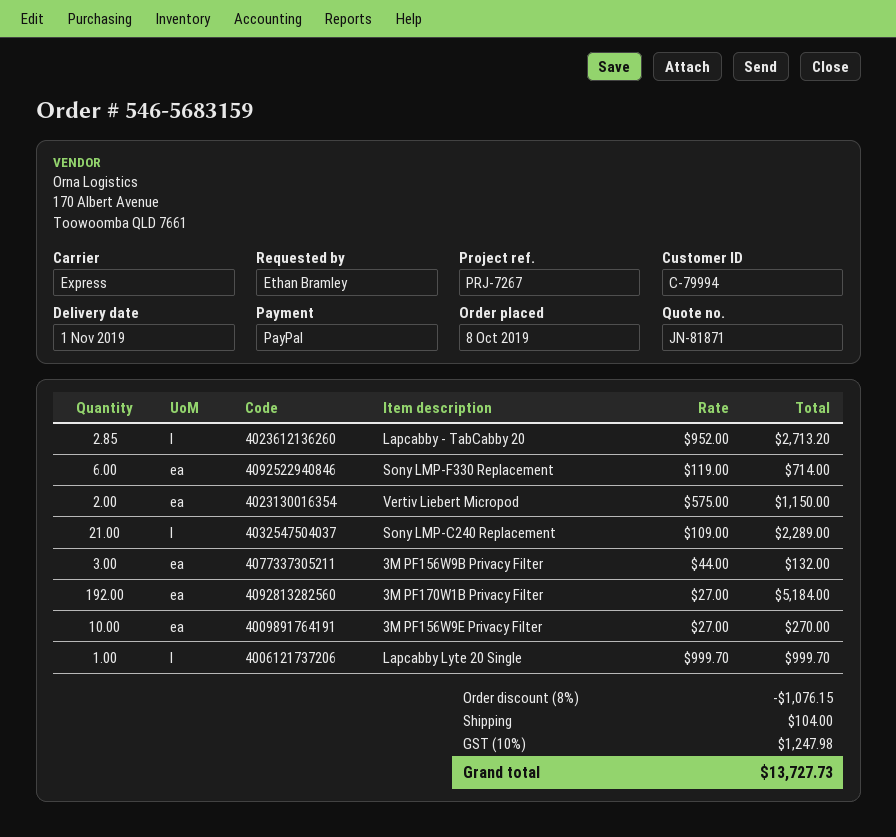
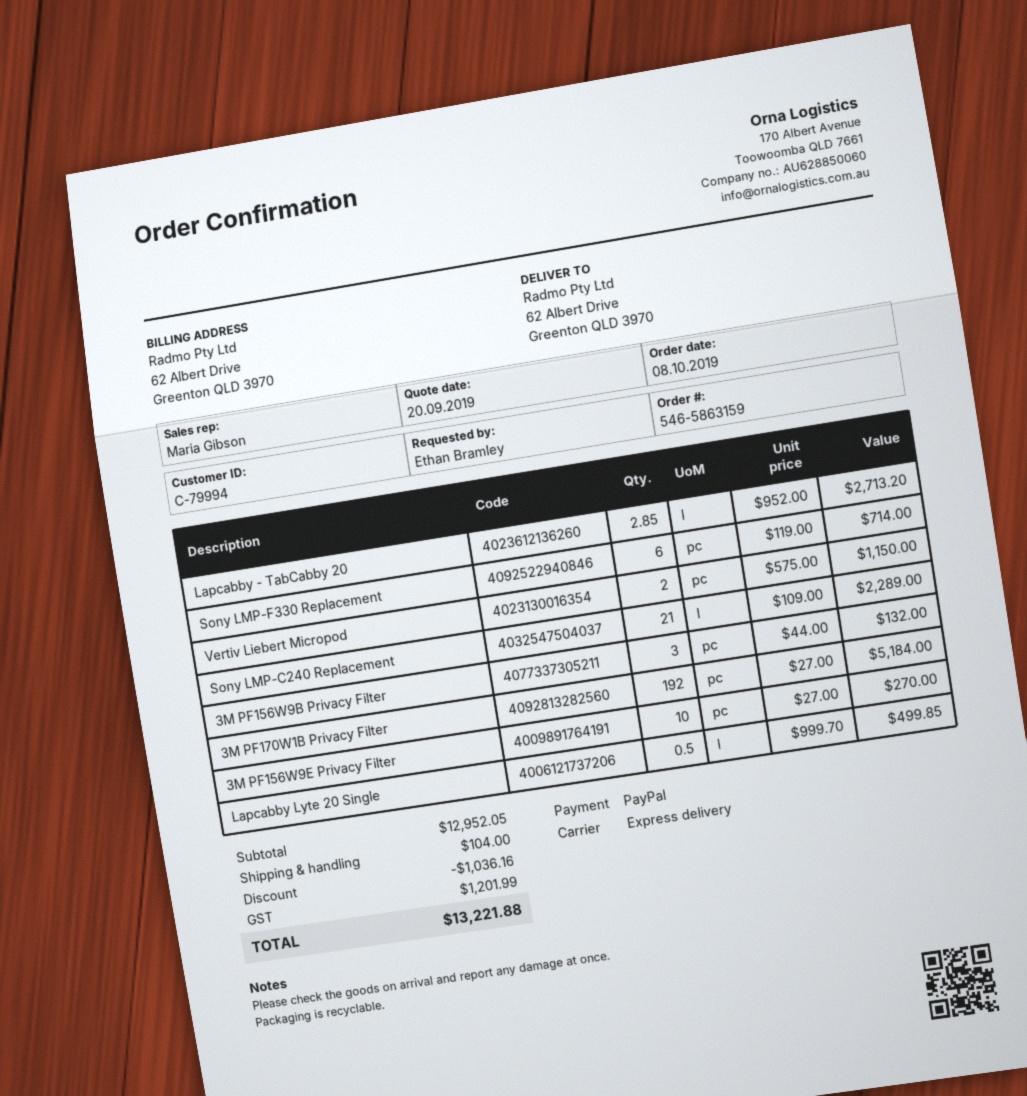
order number: 546-5683159 -> 546-5863159
Lapcabby Lyte 20 Single: 1 x 999.70 = 999.70 -> 0.5 x 999.70 = 499.85
discount: 1076.15 -> 1036.16
tax: 1247.98 -> 1201.99
total: 13727.73 -> 13221.88

